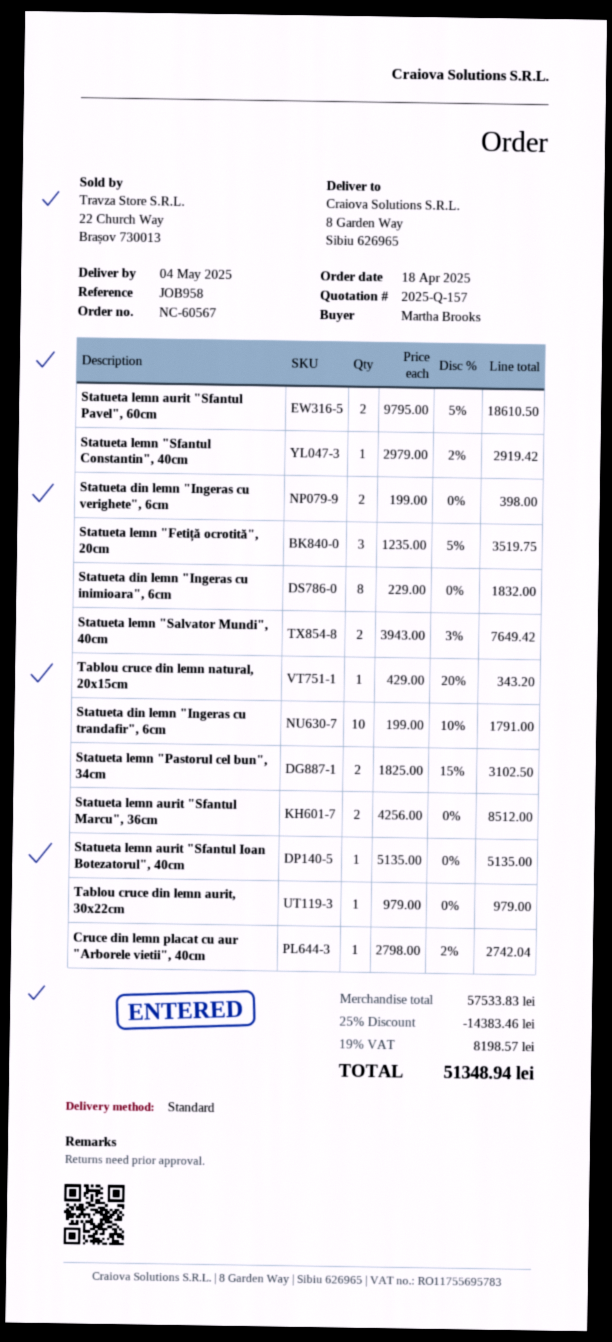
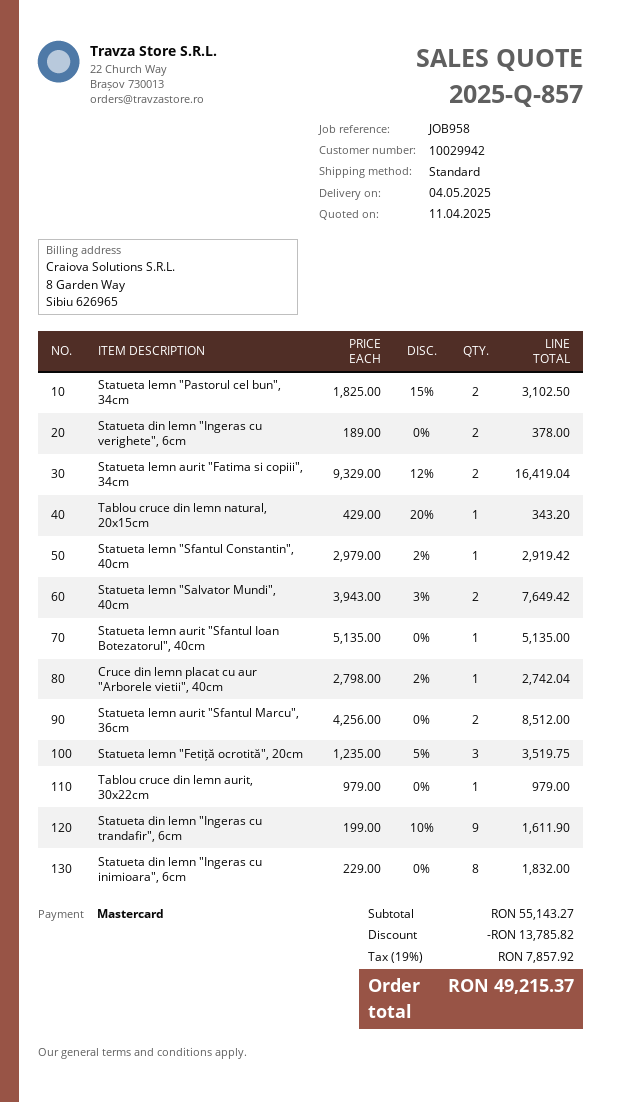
quote number: 2025-Q-157 -> 2025-Q-857
Statueta lemn aurit "Sfantul Pavel", 60cm: 2 x 9795.00 - 5% = 18610.50 -> none
Statueta din lemn "Ingeras cu verighete", 6cm: 2 x 199.00 = 398.00 -> 2 x 189.00 = 378.00
Statueta din lemn "Ingeras cu trandafir", 6cm: 10 x 199.00 - 10% = 1791.00 -> 9 x 199.00 - 10% = 1611.90
Statueta lemn aurit "Fatima si copiii", 34cm: none -> 2 x 9329.00 - 12% = 16419.04
subtotal: 57533.83 -> 55143.27
discount: 14383.46 -> 13785.82
tax: 19% = 8198.57 -> 19% = 7857.92
total: 51348.94 -> 49215.37

